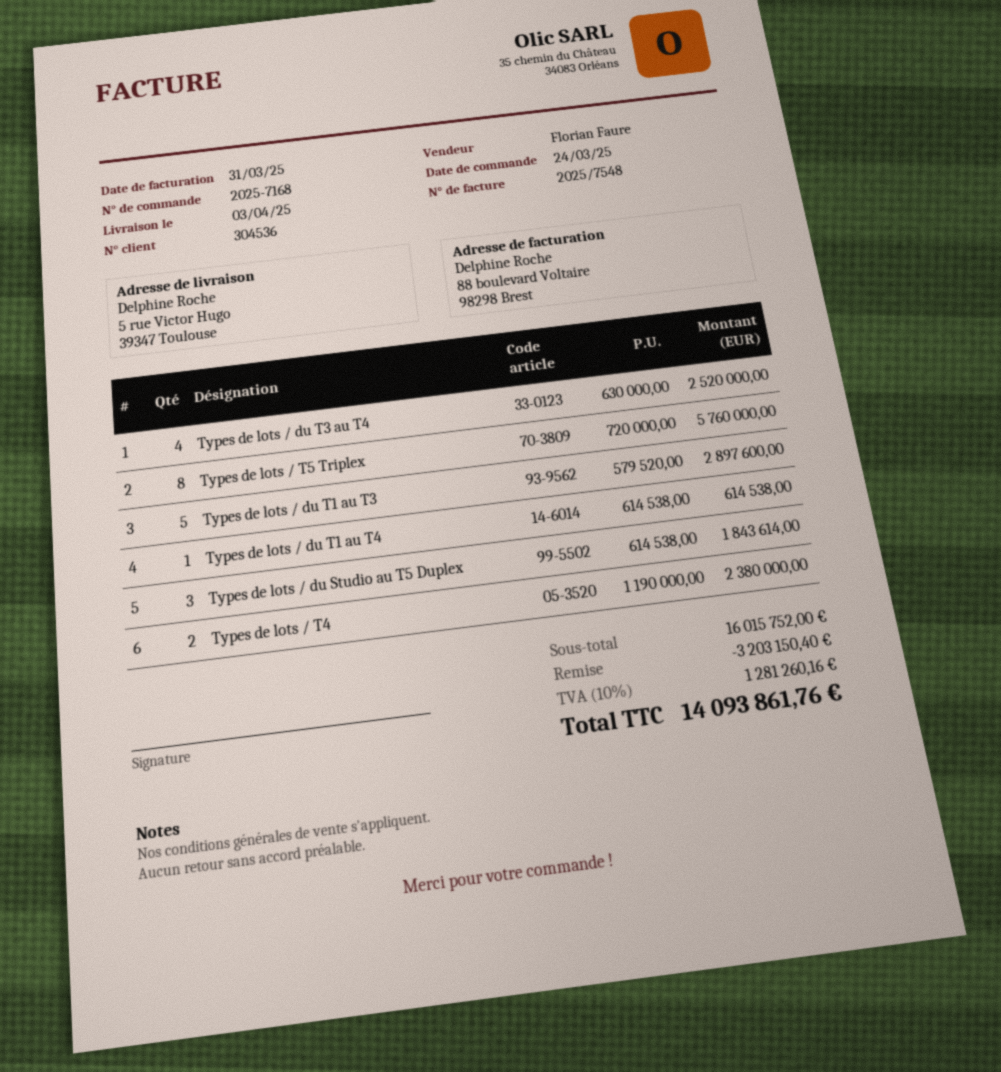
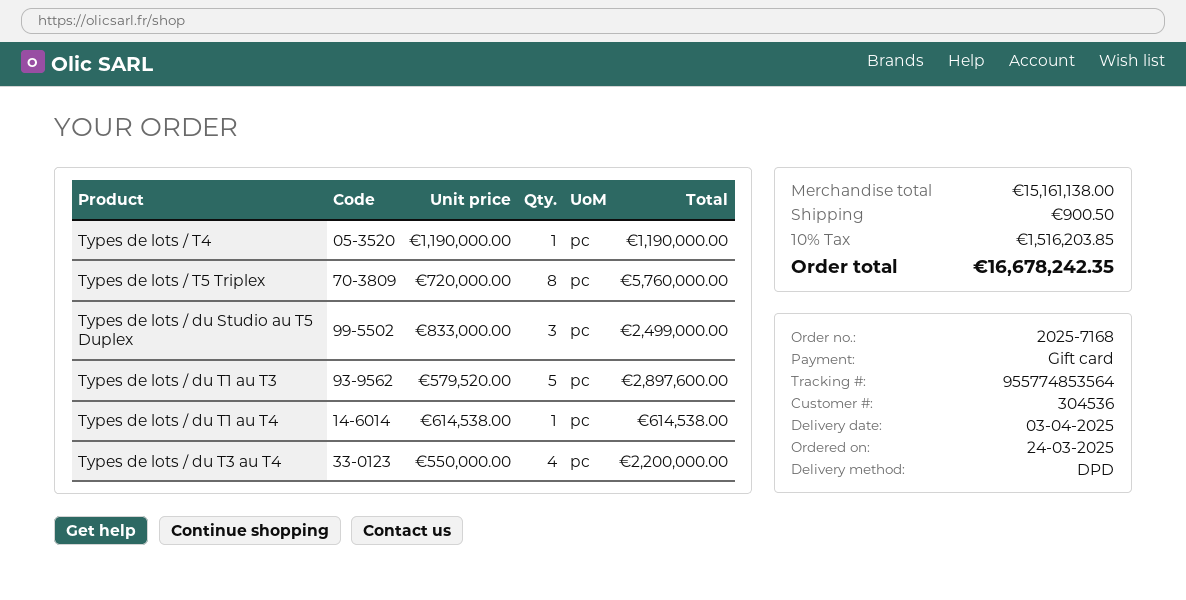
Types de lots / du T3 au T4: 4 x 630000.00 = 2520000.00 -> 4 x 550000.00 = 2200000.00
Types de lots / du Studio au T5 Duplex: 3 x 614538.00 = 1843614.00 -> 3 x 833000.00 = 2499000.00
Types de lots / T4: 2 x 1190000.00 = 2380000.00 -> 1 x 1190000.00 = 1190000.00
subtotal: 16015752.00 -> 15161138.00
discount: 3203150.40 -> none
shipping: none -> 900.50
tax: 10% = 1281260.16 -> 10% = 1516203.85
total: 14093861.76 -> 16678242.35

